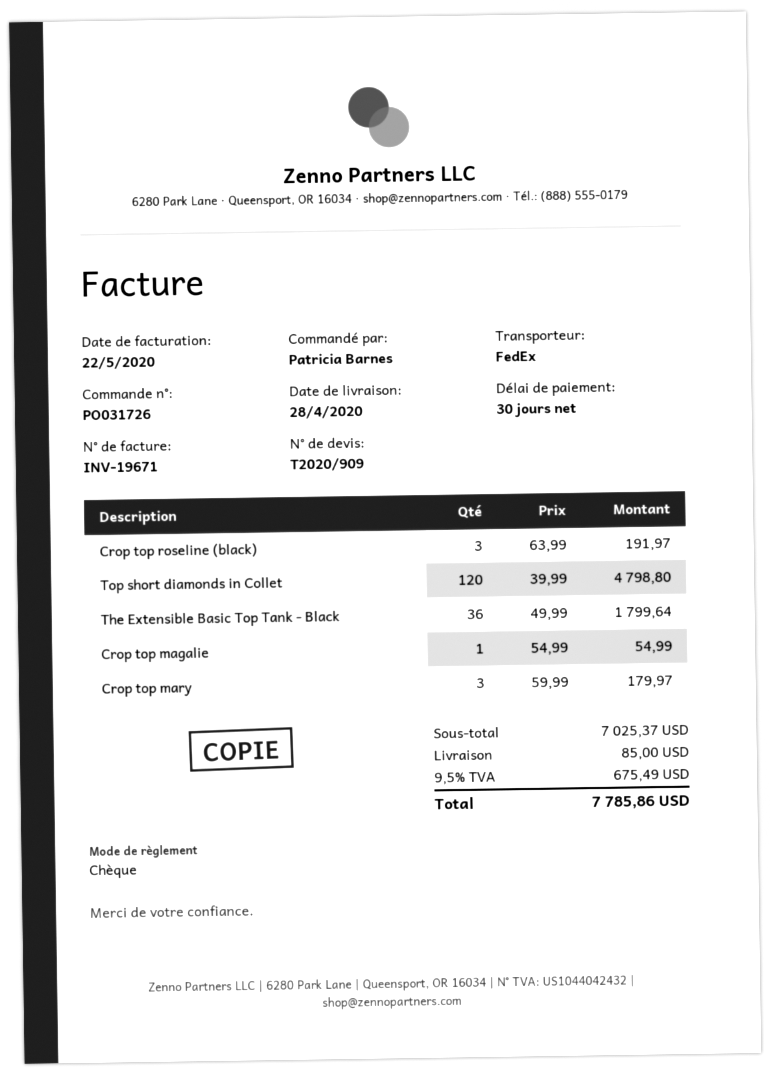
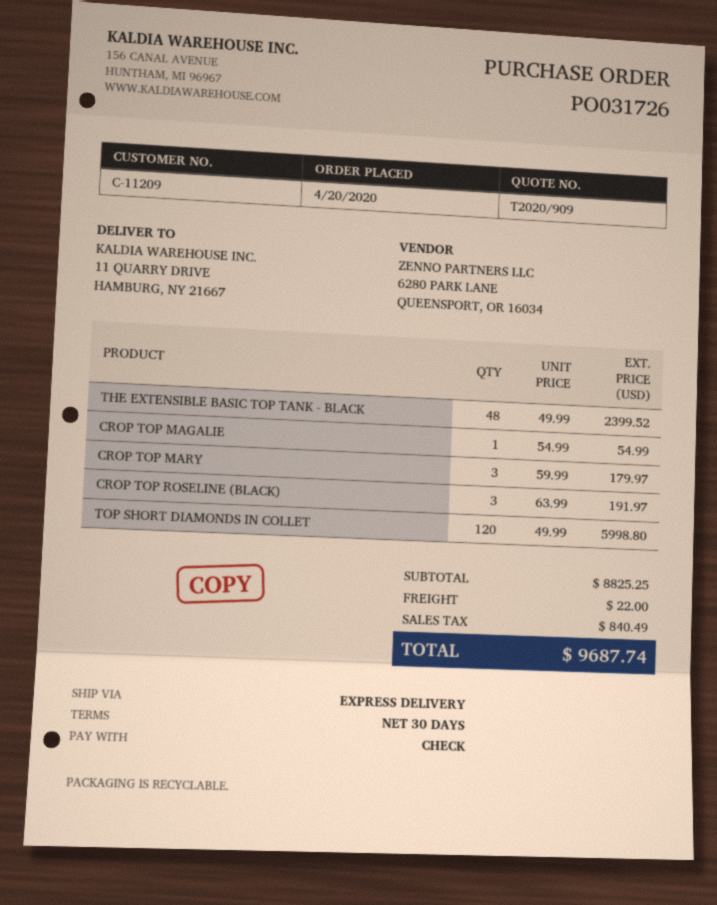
shipping method: FedEx -> express
Top short diamonds in Collet: 120 x 39.99 = 4798.80 -> 120 x 49.99 = 5998.80
The Extensible Basic Top Tank - Black: 36 x 49.99 = 1799.64 -> 48 x 49.99 = 2399.52
subtotal: 7025.37 -> 8825.25
shipping: 85.00 -> 22.00
tax: 675.49 -> 840.49
total: 7785.86 -> 9687.74

